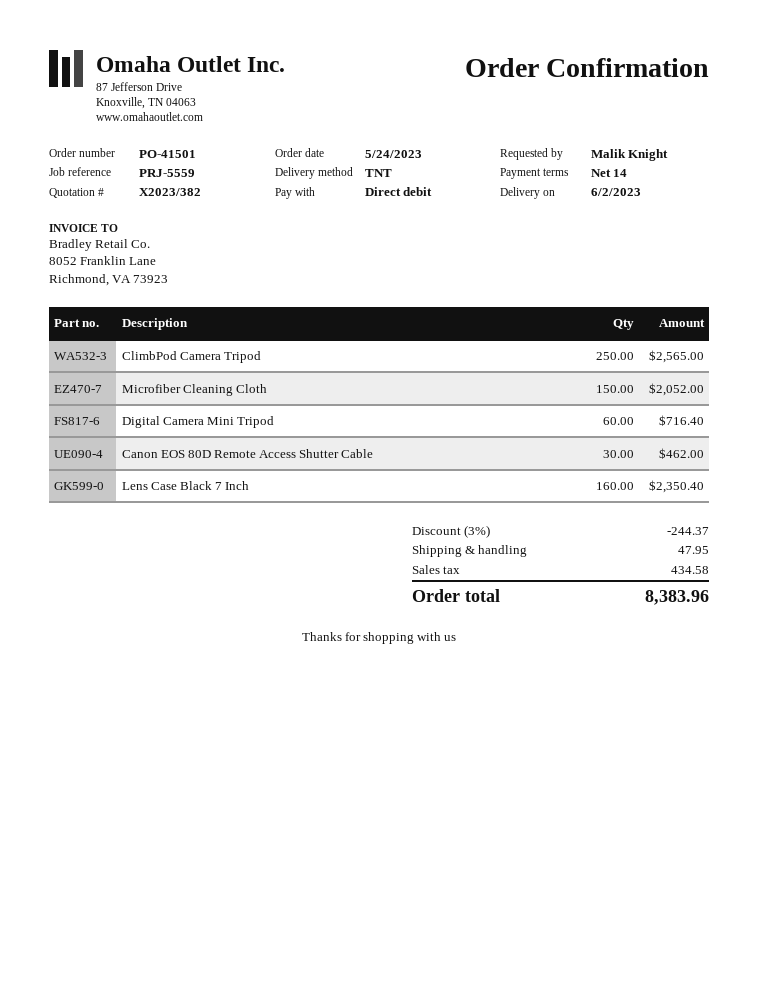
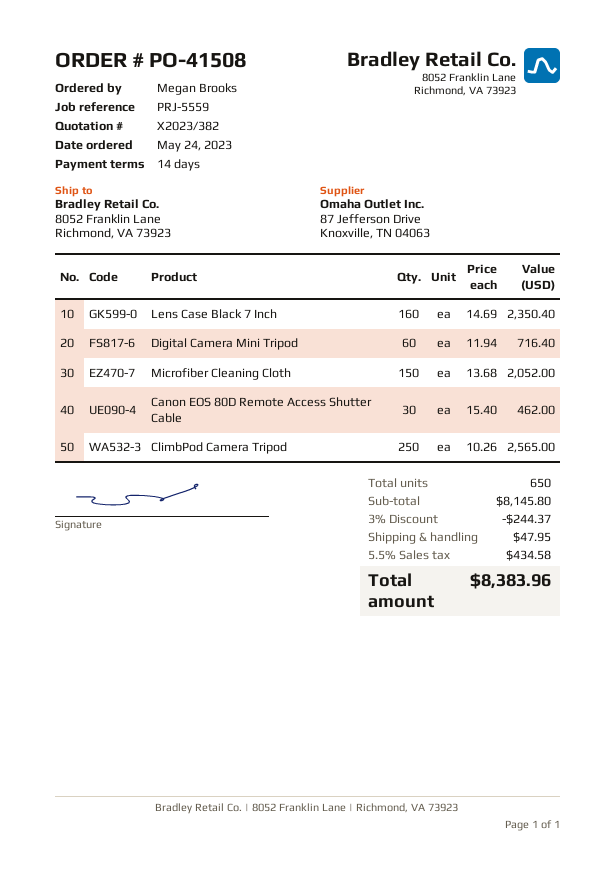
order number: PO-41501 -> PO-41508
ordered by: Malik Knight -> Megan Brooks

